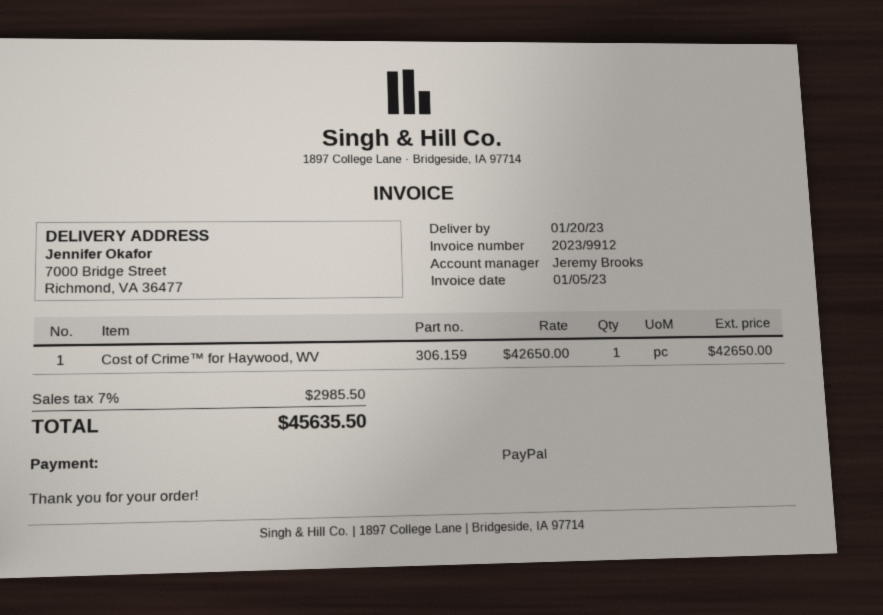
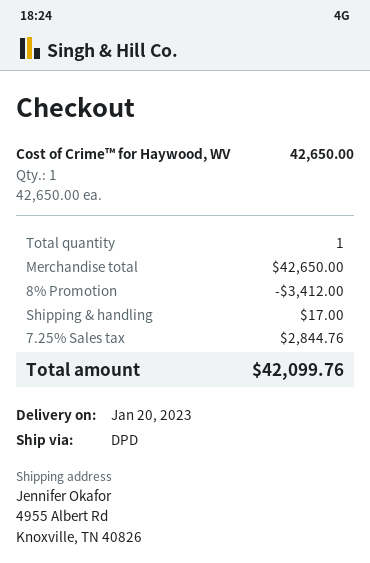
ship to: 7000 Bridge Street, Richmond, VA 36477 -> 4955 Albert Rd, Knoxville, TN 40826
discount: none -> 8% = 3412.00
shipping: none -> 17.00
tax: 7% = 2985.50 -> 7.25% = 2844.76
total: 45635.50 -> 42099.76

